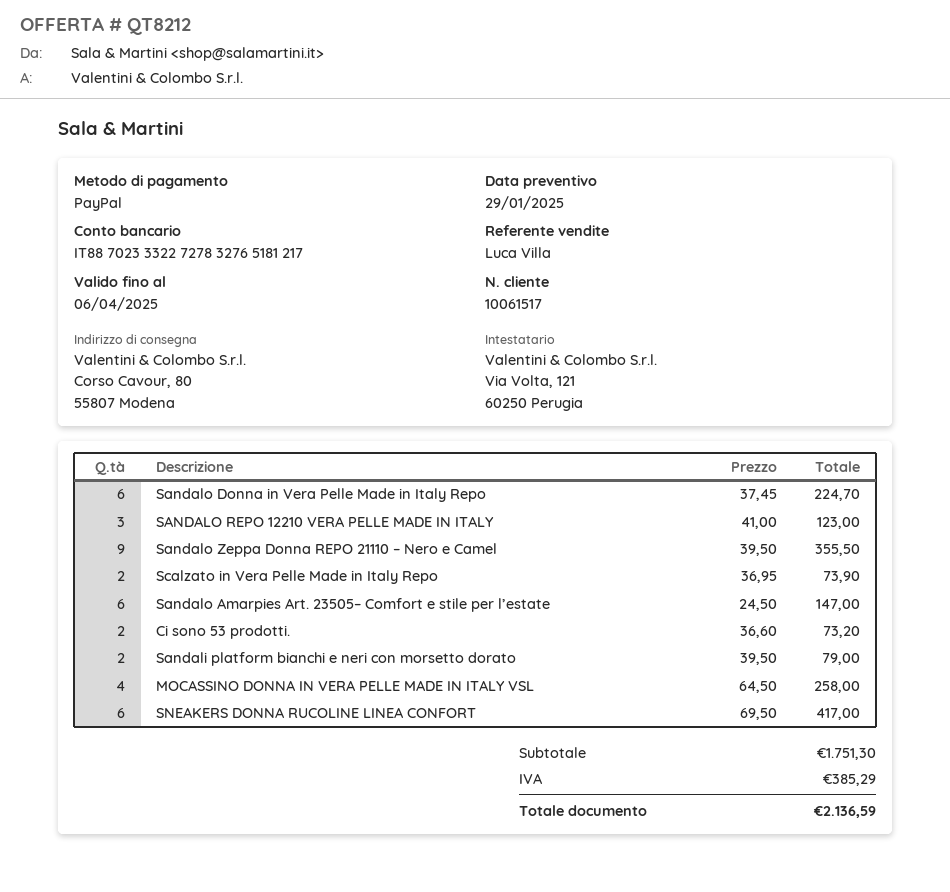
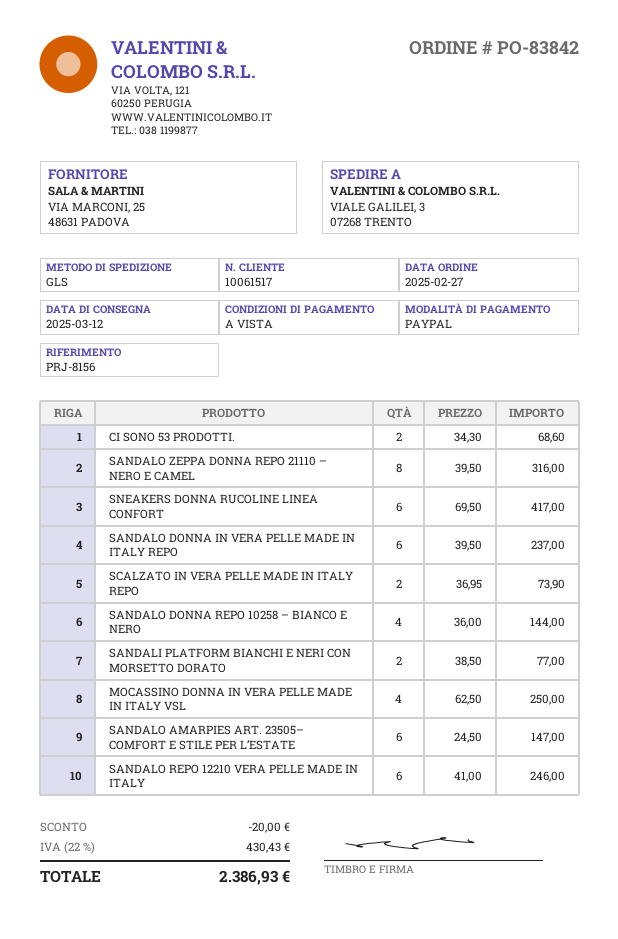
ship to: Corso Cavour, 80, 55807 Modena -> VIALE GALILEI, 3, 07268 TRENTO
Sandalo Donna in Vera Pelle Made in Italy Repo: 6 x 37.45 = 224.70 -> 6 x 39.50 = 237.00
SANDALO REPO 12210 VERA PELLE MADE IN ITALY: 3 x 41.00 = 123.00 -> 6 x 41.00 = 246.00
Sandalo Zeppa Donna REPO 21110 – Nero e Camel: 9 x 39.50 = 355.50 -> 8 x 39.50 = 316.00
Ci sono 53 prodotti.: 2 x 36.60 = 73.20 -> 2 x 34.30 = 68.60
Sandali platform bianchi e neri con morsetto dorato: 2 x 39.50 = 79.00 -> 2 x 38.50 = 77.00
MOCASSINO DONNA IN VERA PELLE MADE IN ITALY VSL: 4 x 64.50 = 258.00 -> 4 x 62.50 = 250.00
SANDALO DONNA REPO 10258 – BIANCO E NERO: none -> 4 x 36.00 = 144.00
discount: none -> 20.00
tax: 385.29 -> 430.43
total: 2136.59 -> 2386.93

